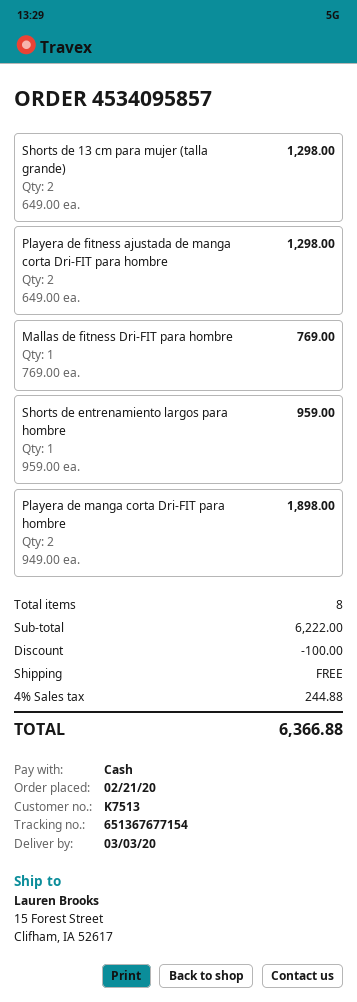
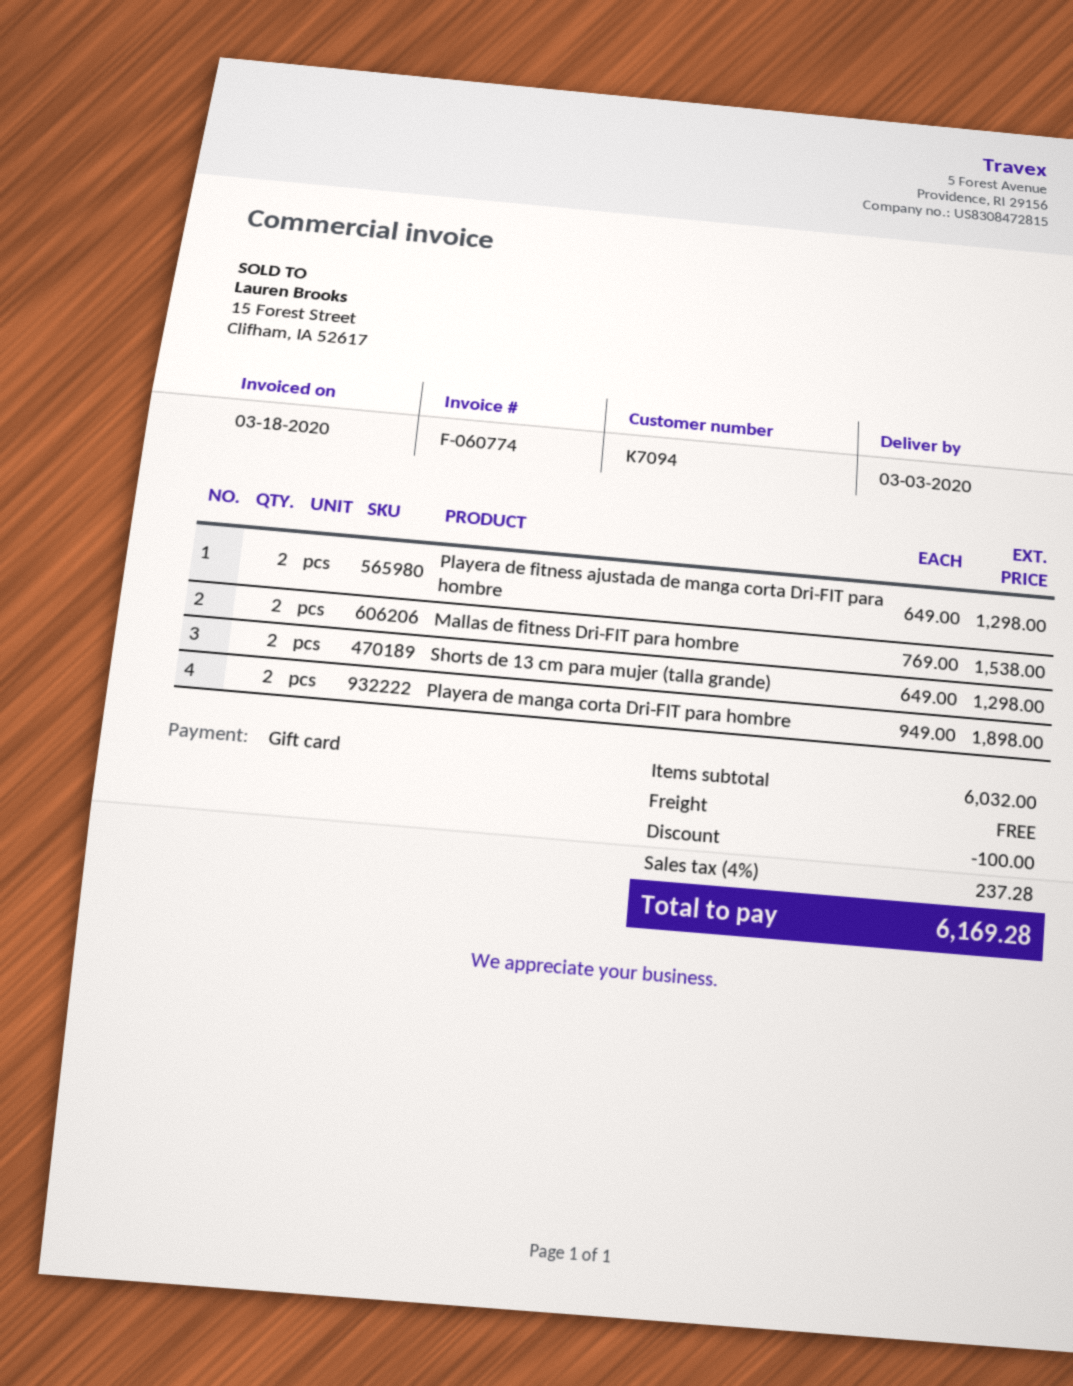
customer number: K7513 -> K7094
payment method: cash -> gift card
Mallas de fitness Dri-FIT para hombre: 1 x 769.00 = 769.00 -> 2 x 769.00 = 1538.00
Shorts de entrenamiento largos para hombre: 1 x 959.00 = 959.00 -> none
subtotal: 6222.00 -> 6032.00
tax: 4% = 244.88 -> 4% = 237.28
total: 6366.88 -> 6169.28

